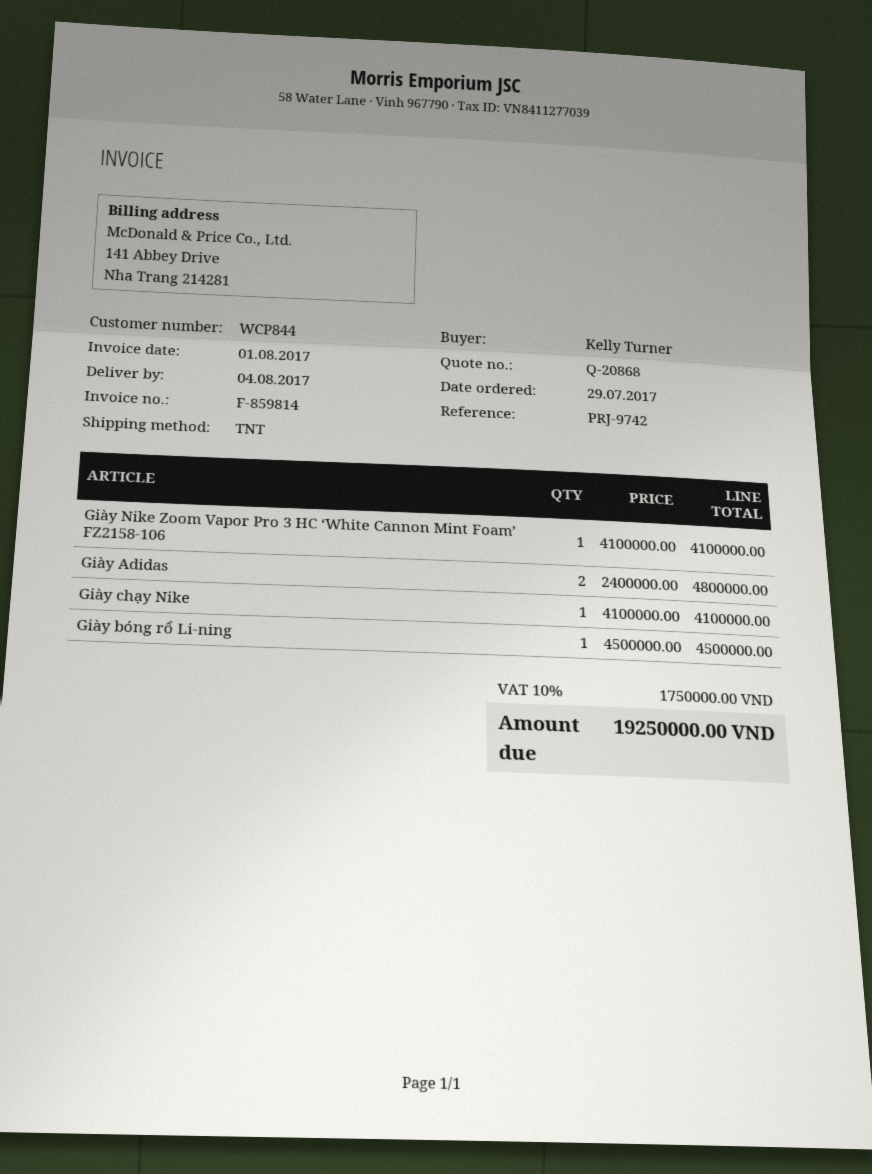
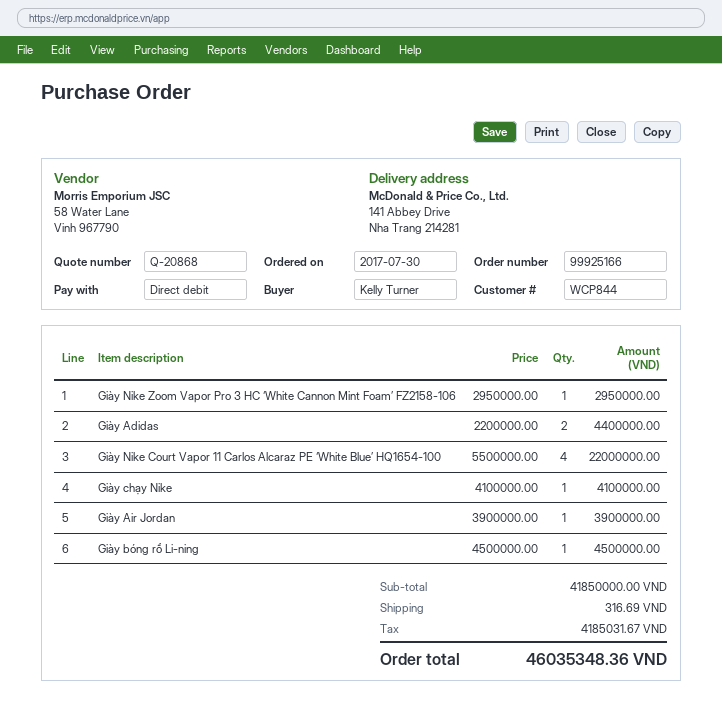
order date: 2017-07-29 -> 2017-07-30
Giày Nike Zoom Vapor Pro 3 HC ‘White Cannon Mint Foam’ FZ2158-106: 1 x 4100000.00 = 4100000.00 -> 1 x 2950000.00 = 2950000.00
Giày Adidas: 2 x 2400000.00 = 4800000.00 -> 2 x 2200000.00 = 4400000.00
Giày Nike Court Vapor 11 Carlos Alcaraz PE ‘White Blue’ HQ1654-100: none -> 4 x 5500000.00 = 22000000.00
Giày Air Jordan: none -> 1 x 3900000.00 = 3900000.00
shipping: none -> 316.69
tax: 1750000.00 -> 4185031.67
total: 19250000.00 -> 46035348.36

